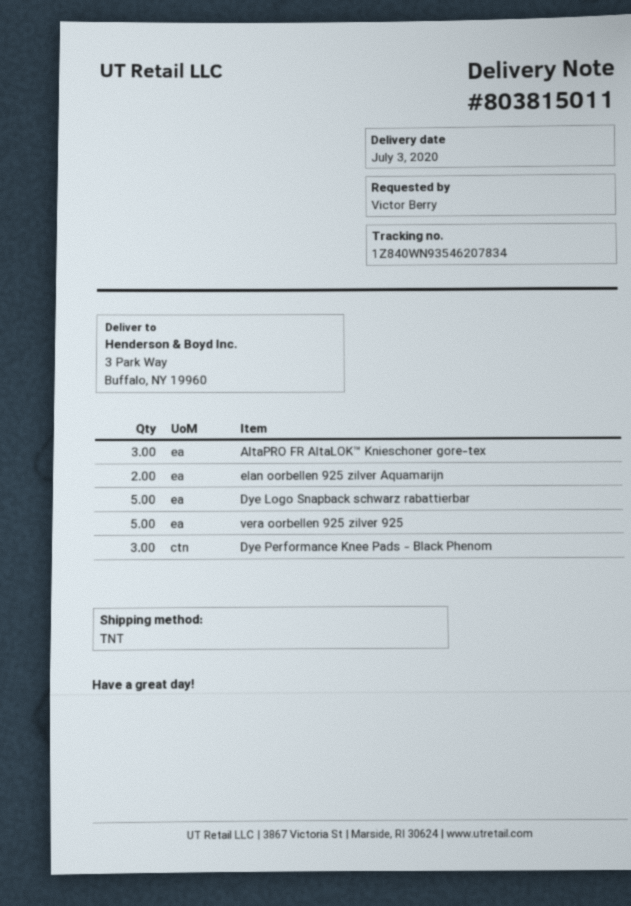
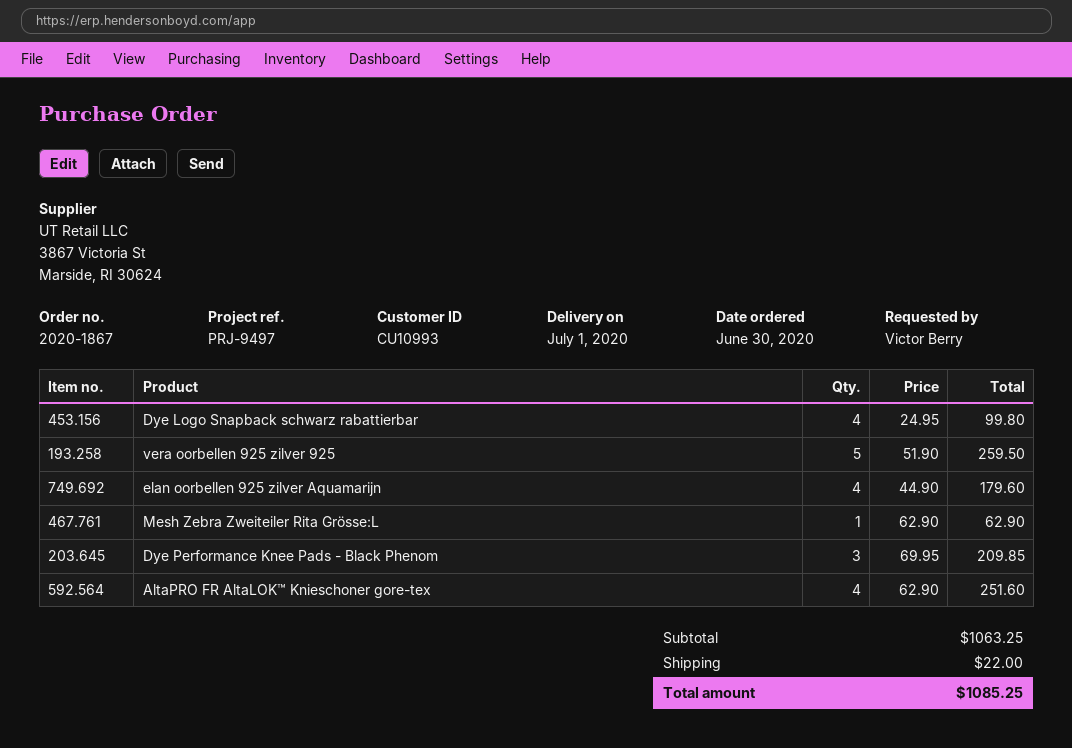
delivery date: 2020-07-03 -> 2020-07-01
AltaPRO FR AltaLOK™ Knieschoner gore-tex: 3 -> 4
elan oorbellen 925 zilver Aquamarijn: 2 -> 4
Dye Logo Snapback schwarz rabattierbar: 5 -> 4
Mesh Zebra Zweiteiler Rita Grösse:L: none -> 1

